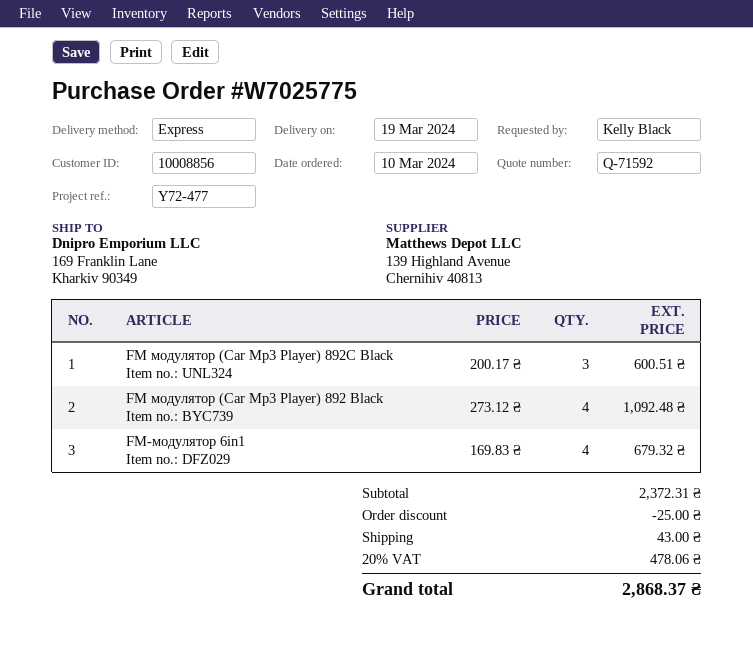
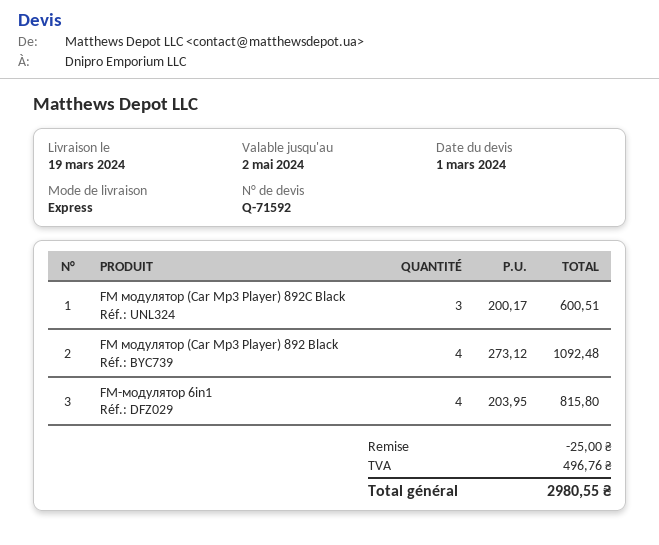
FM-модулятор 6in1: 4 x 169.83 = 679.32 -> 4 x 203.95 = 815.80
shipping: 43.00 -> none
tax: 478.06 -> 496.76
total: 2868.37 -> 2980.55

